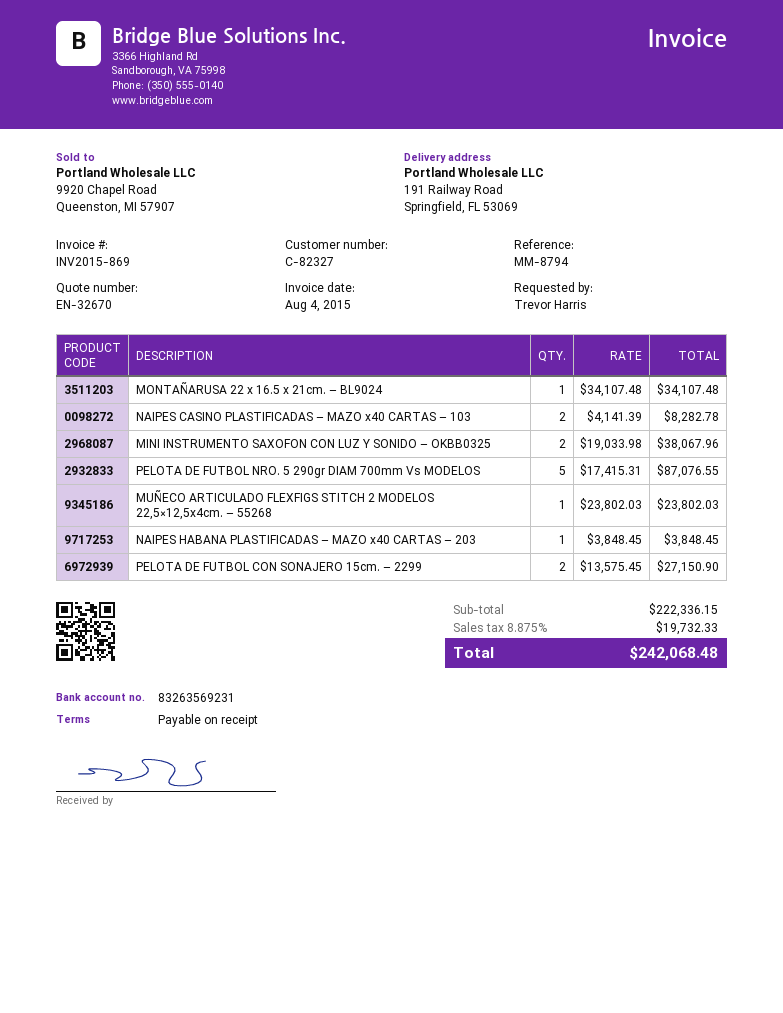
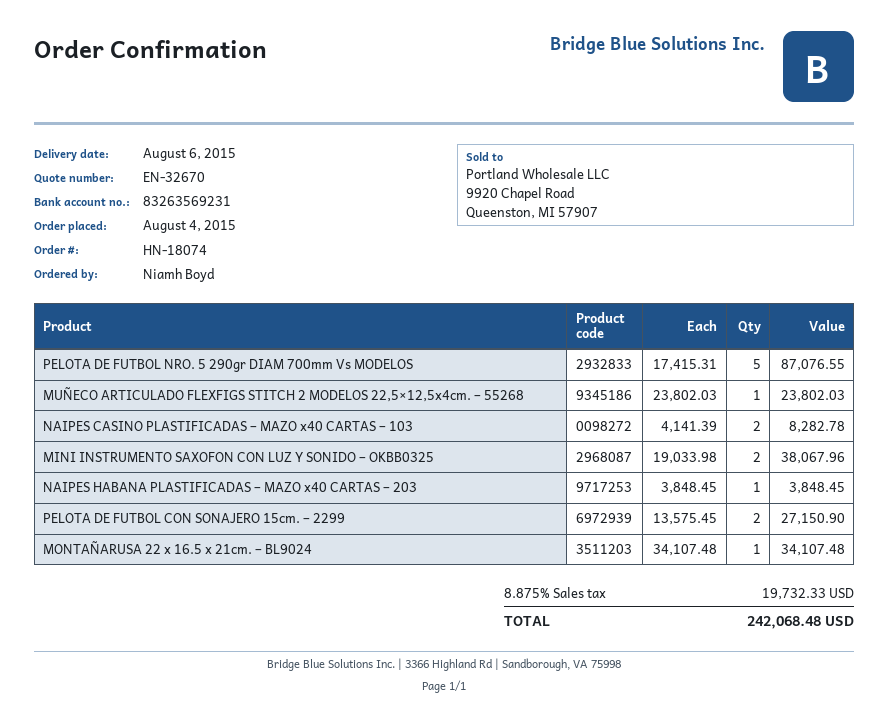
ordered by: Trevor Harris -> Niamh Boyd

